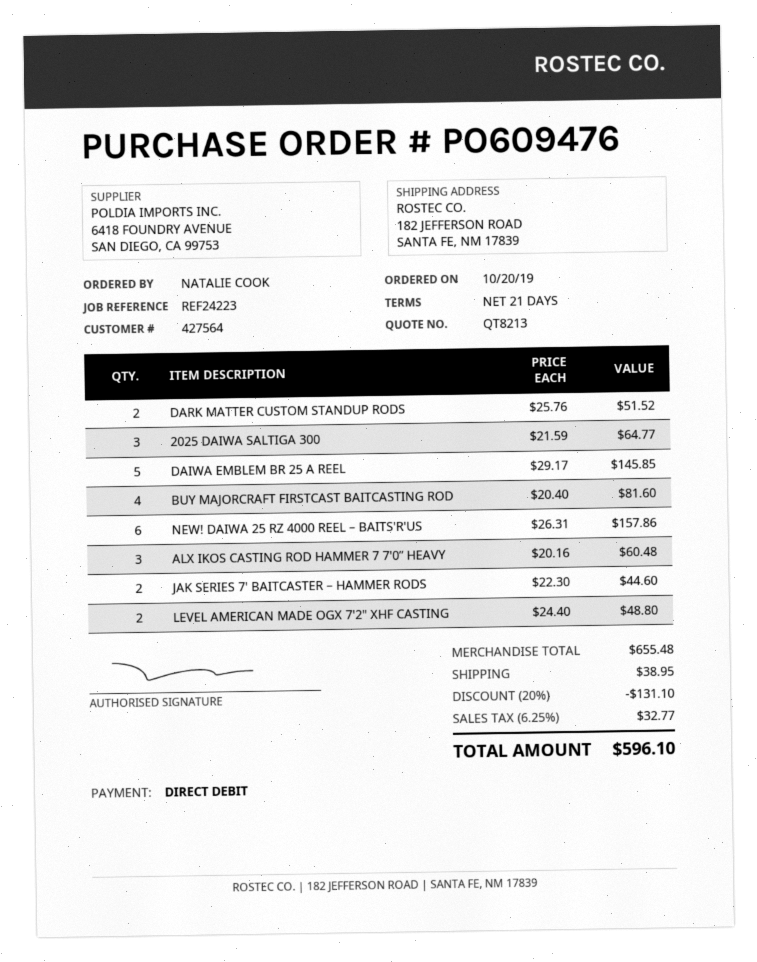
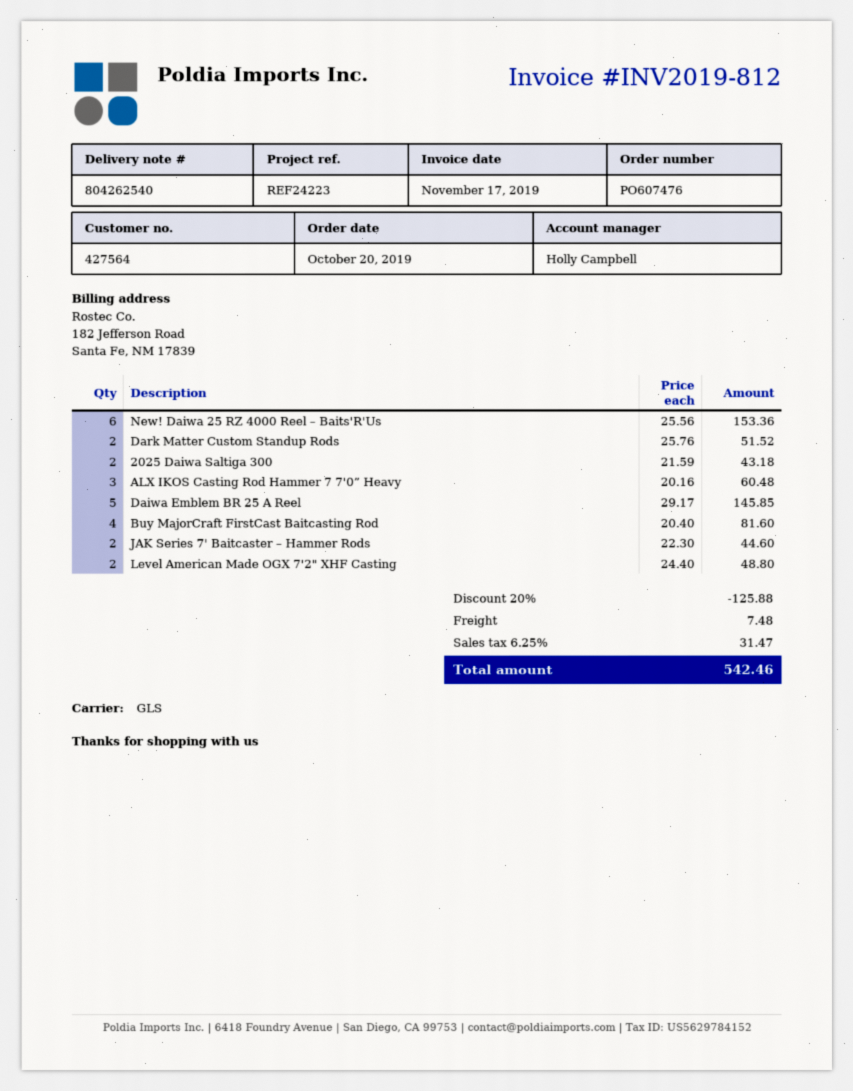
order number: PO609476 -> PO607476
2025 DAIWA SALTIGA 300: 3 x 21.59 = 64.77 -> 2 x 21.59 = 43.18
NEW! DAIWA 25 RZ 4000 REEL – BAITS'R'US: 6 x 26.31 = 157.86 -> 6 x 25.56 = 153.36
discount: 20% = 131.10 -> 20% = 125.88
shipping: 38.95 -> 7.48
tax: 6.25% = 32.77 -> 6.25% = 31.47
total: 596.10 -> 542.46

